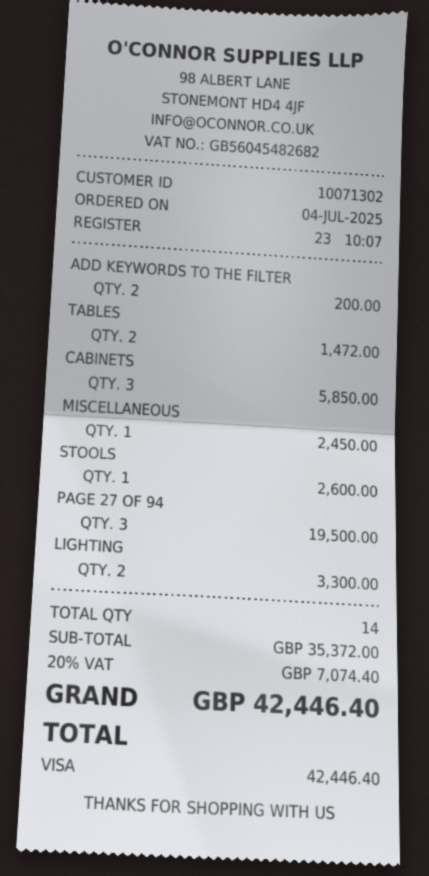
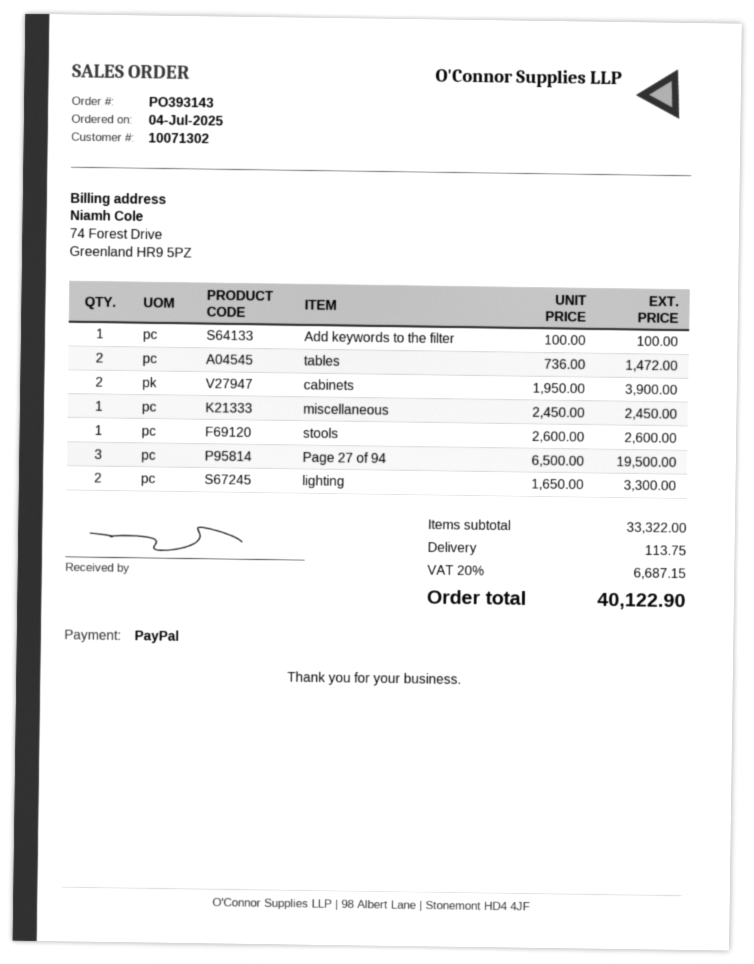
payment method: Visa -> PayPal
ADD KEYWORDS TO THE FILTER: 2 for 200.00 -> 1 for 100.00
CABINETS: 3 for 5850.00 -> 2 for 3900.00
subtotal: 35372.00 -> 33322.00
shipping: none -> 113.75
tax: 20% = 7074.40 -> 20% = 6687.15
total: 42446.40 -> 40122.90

